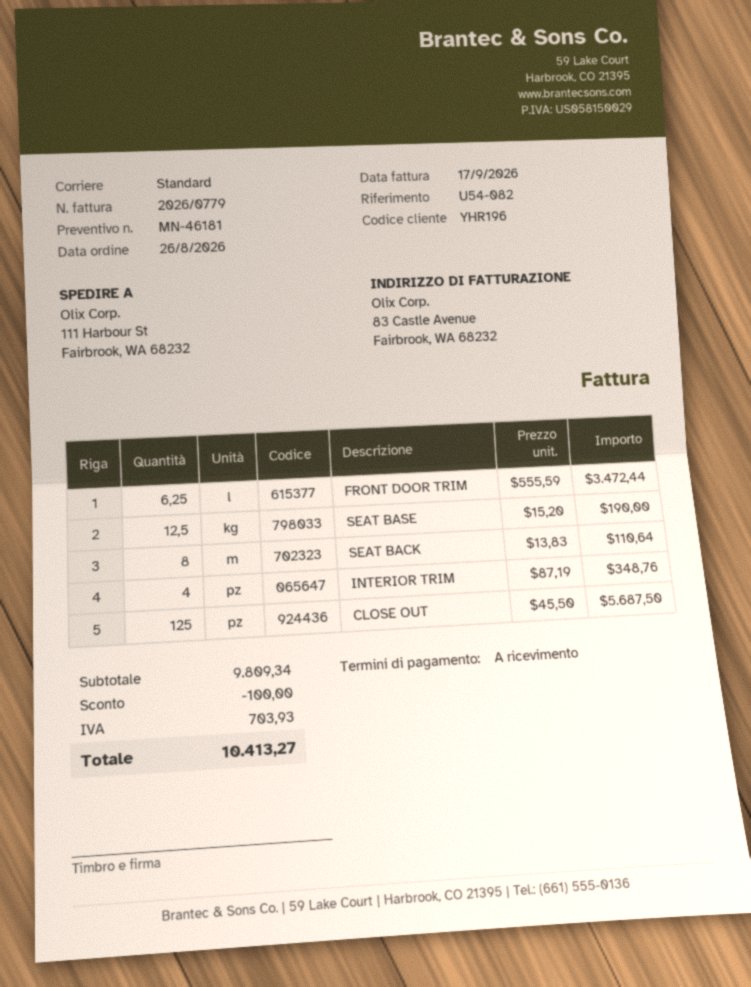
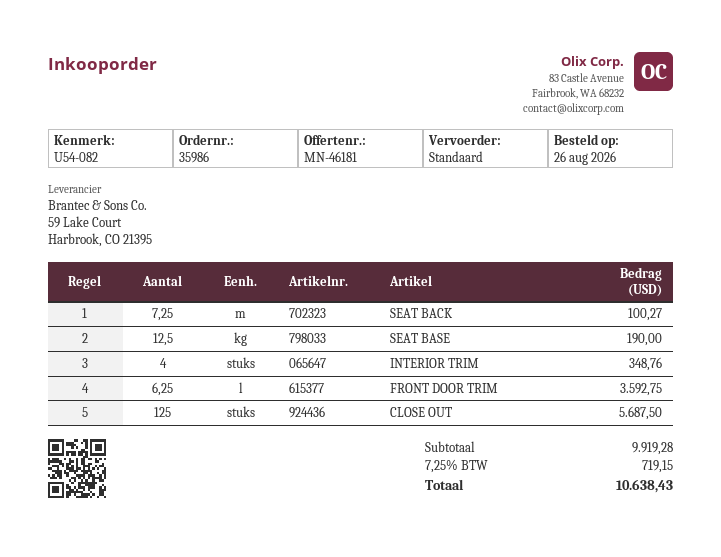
FRONT DOOR TRIM: 6.25 for 3472.44 -> 6.25 for 3592.75
SEAT BACK: 8 for 110.64 -> 7.25 for 100.27
subtotal: 9809.34 -> 9919.28
discount: 100.00 -> none
tax: 703.93 -> 719.15
total: 10413.27 -> 10638.43

